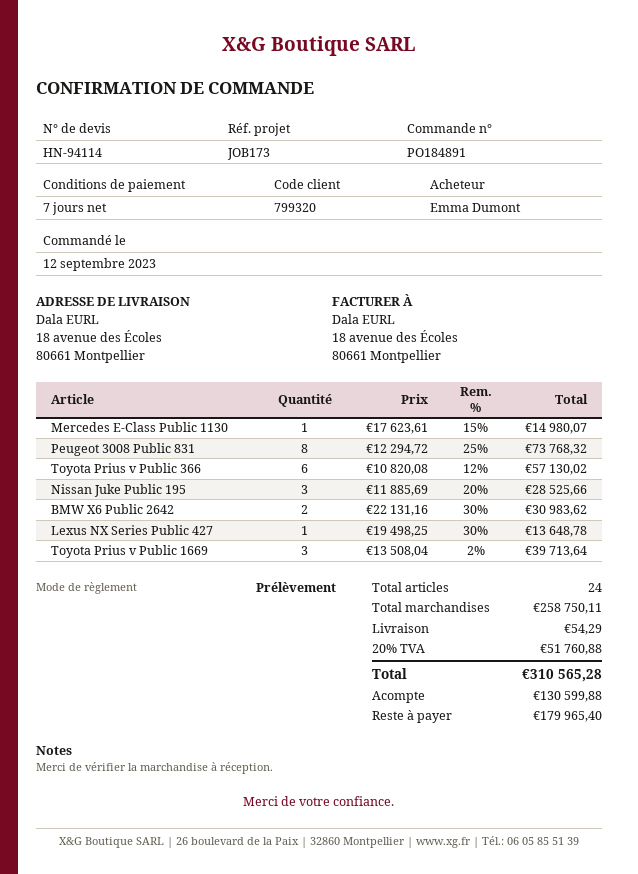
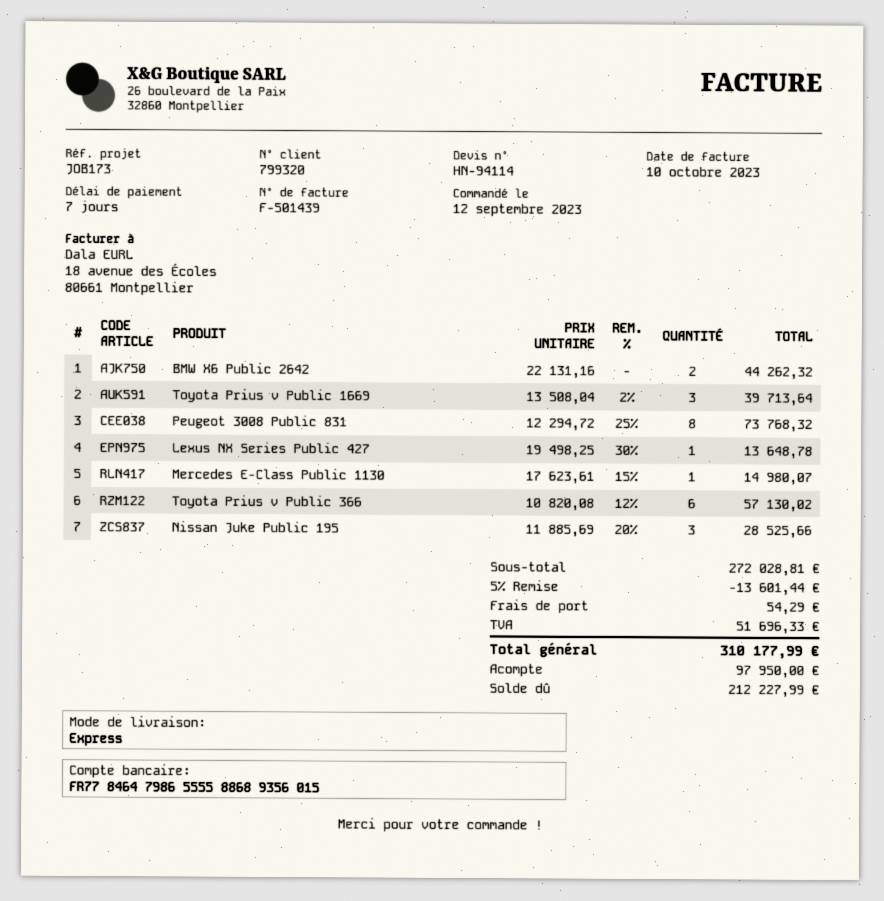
BMW X6 Public 2642: 2 x 22131.16 - 30% = 30983.62 -> 2 x 22131.16 = 44262.32
subtotal: 258750.11 -> 272028.81
discount: none -> 5% = 13601.44
tax: 51760.88 -> 51696.33
total: 310565.28 -> 310177.99
deposit: 130599.88 -> 97950.00
balance: 179965.40 -> 212227.99

